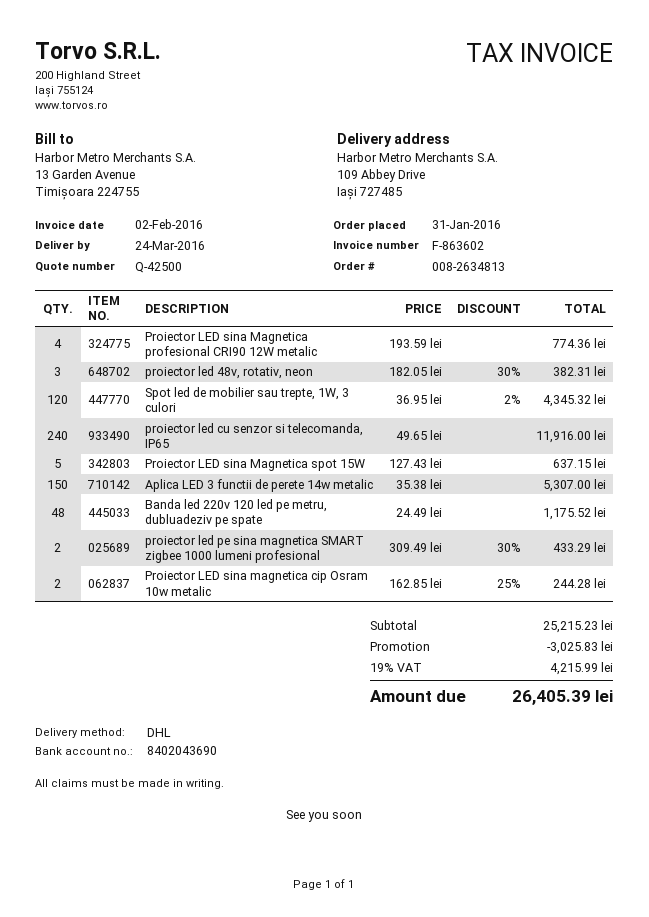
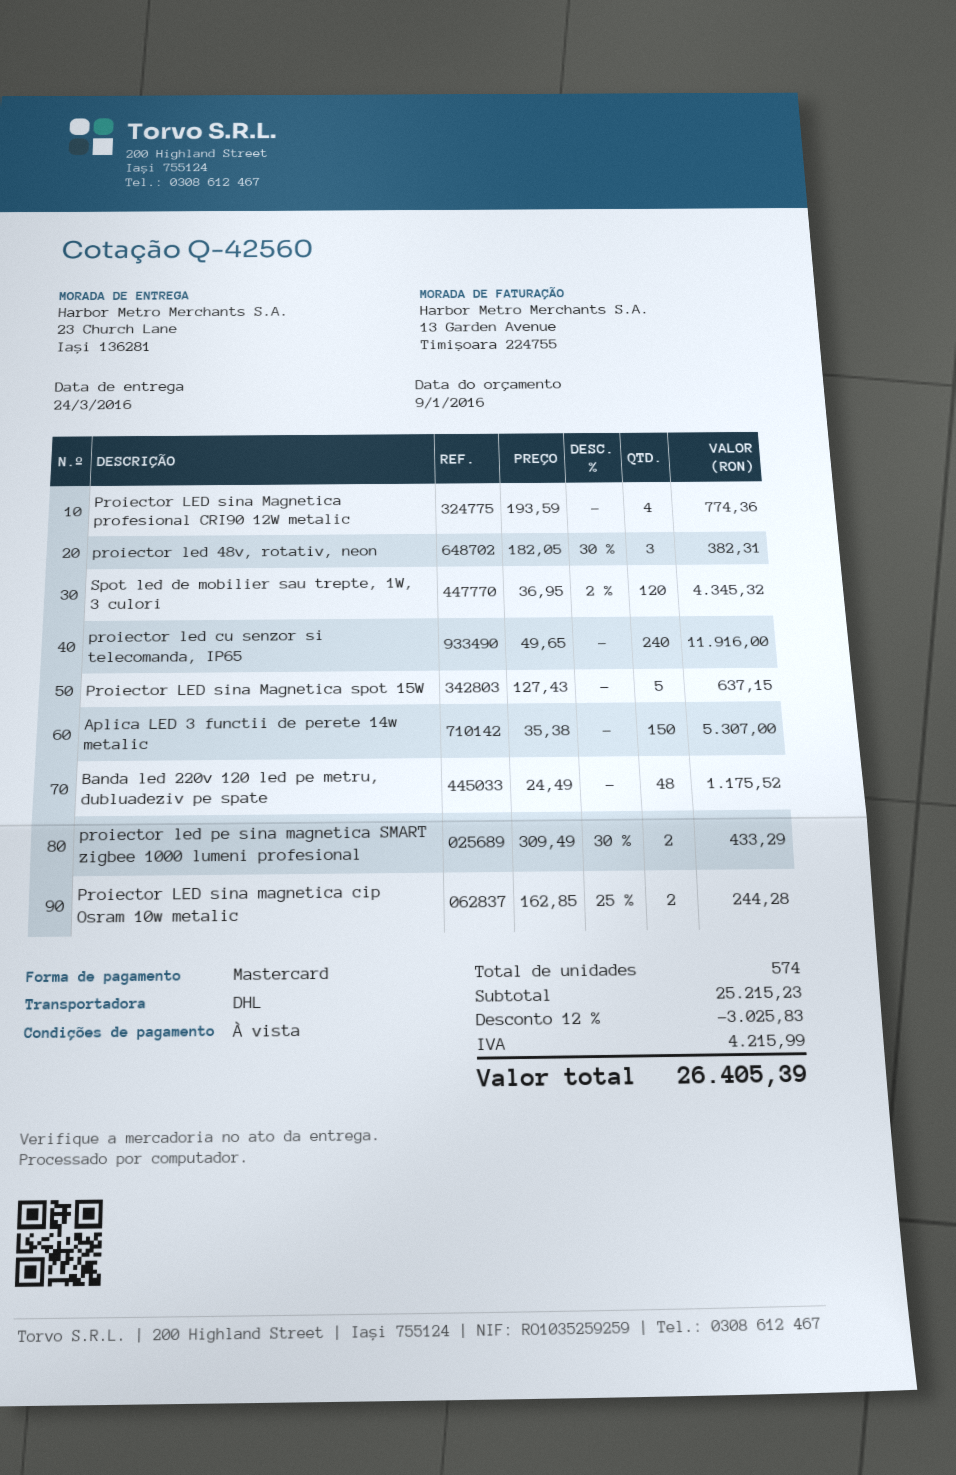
quote number: Q-42500 -> Q-42560
ship to: 109 Abbey Drive, Iași 727485 -> 23 Church Lane, Iași 136281

